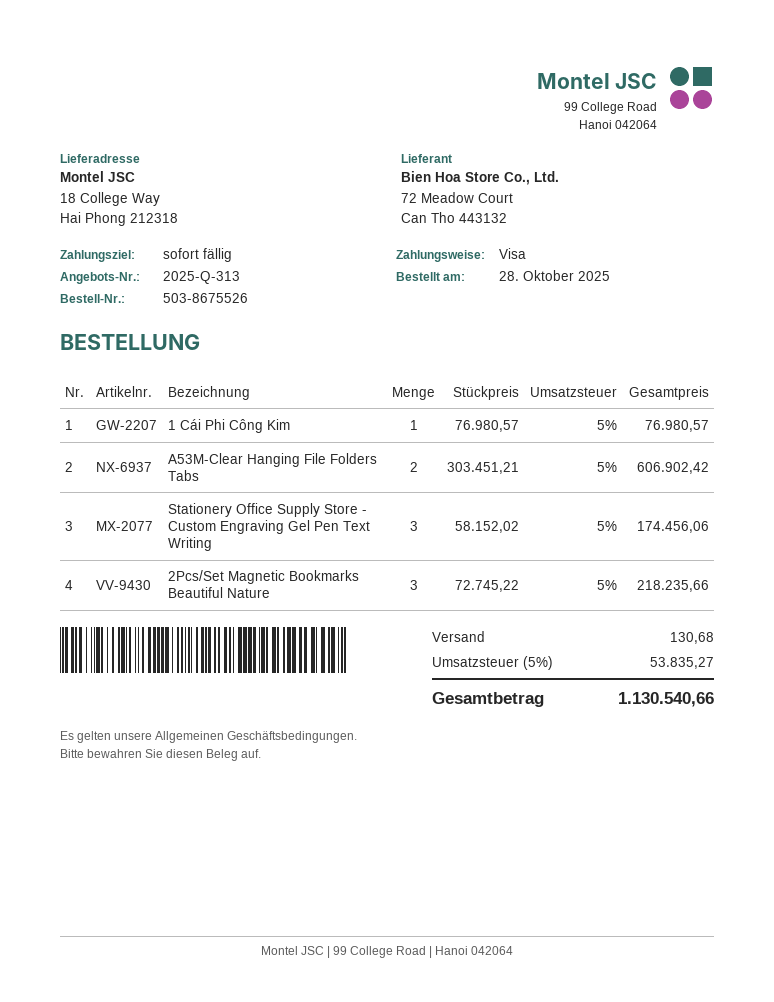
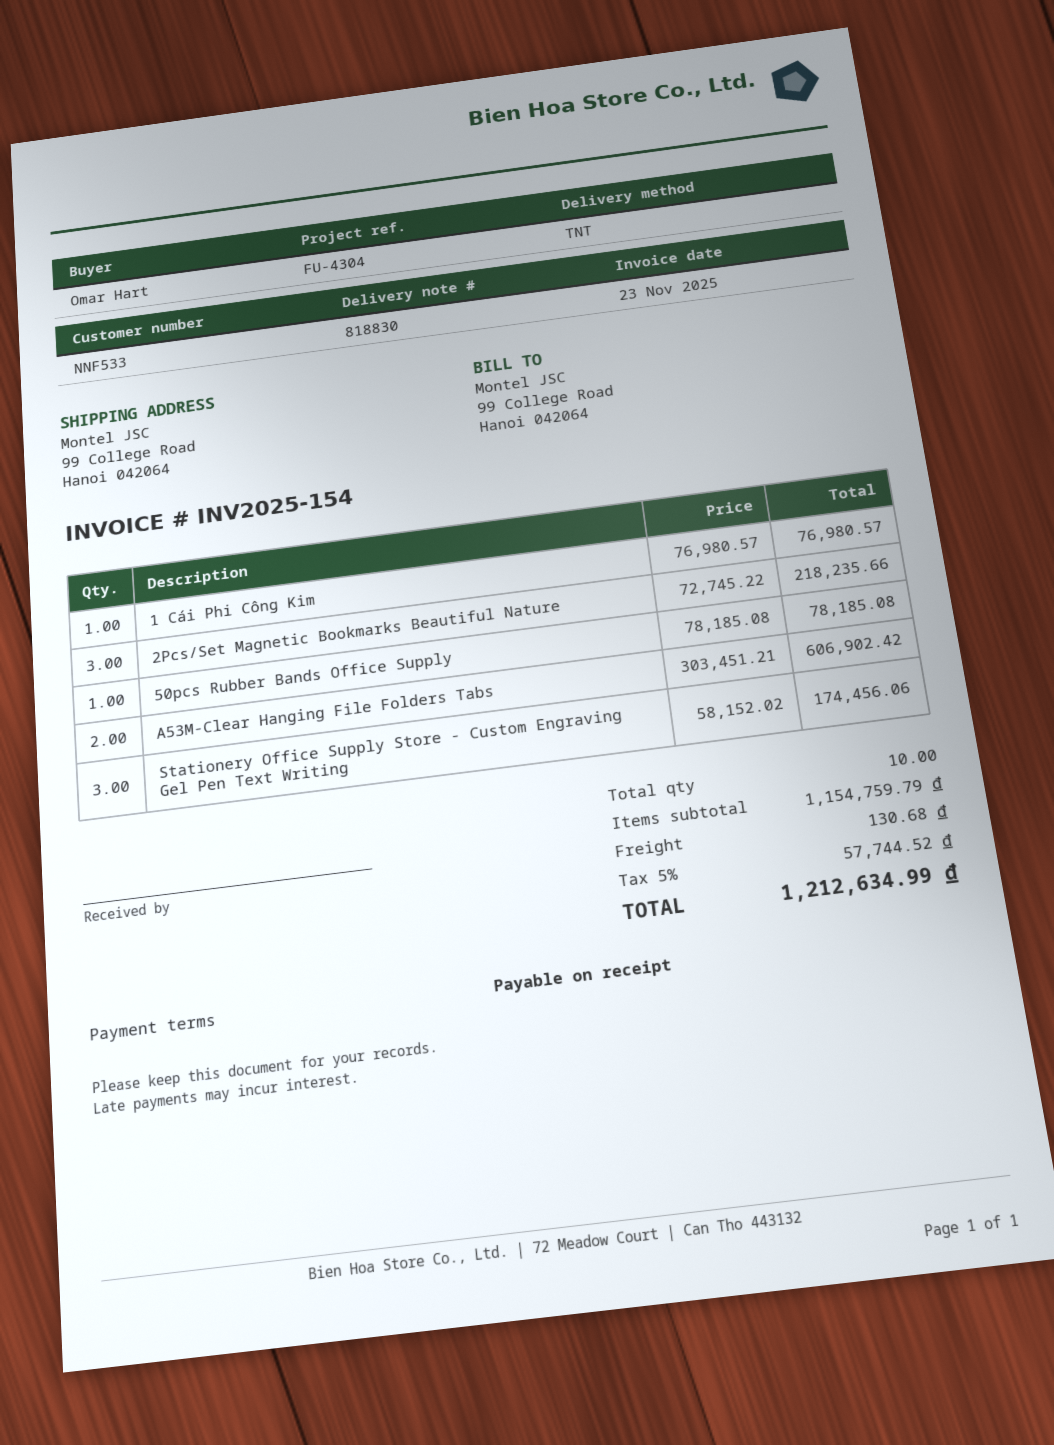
ship to: 18 College Way, Hai Phong 212318 -> 99 College Road, Hanoi 042064
50pcs Rubber Bands Office Supply: none -> 1 x 78185.08 = 78185.08
tax: 5% = 53835.27 -> 5% = 57744.52
total: 1130540.66 -> 1212634.99

